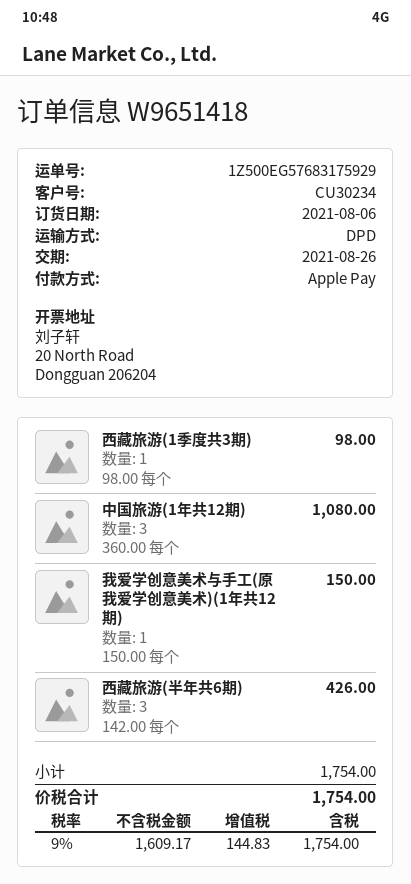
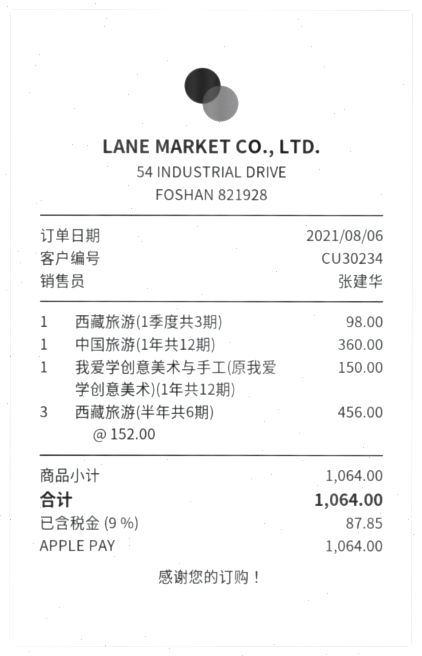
中国旅游(1年共12期): 3 x 360.00 = 1080.00 -> 1 x 360.00 = 360.00
西藏旅游(半年共6期): 3 x 142.00 = 426.00 -> 3 x 152.00 = 456.00
subtotal: 1754.00 -> 1064.00
tax: 9% = 144.83 -> 9% = 87.85
total: 1754.00 -> 1064.00

